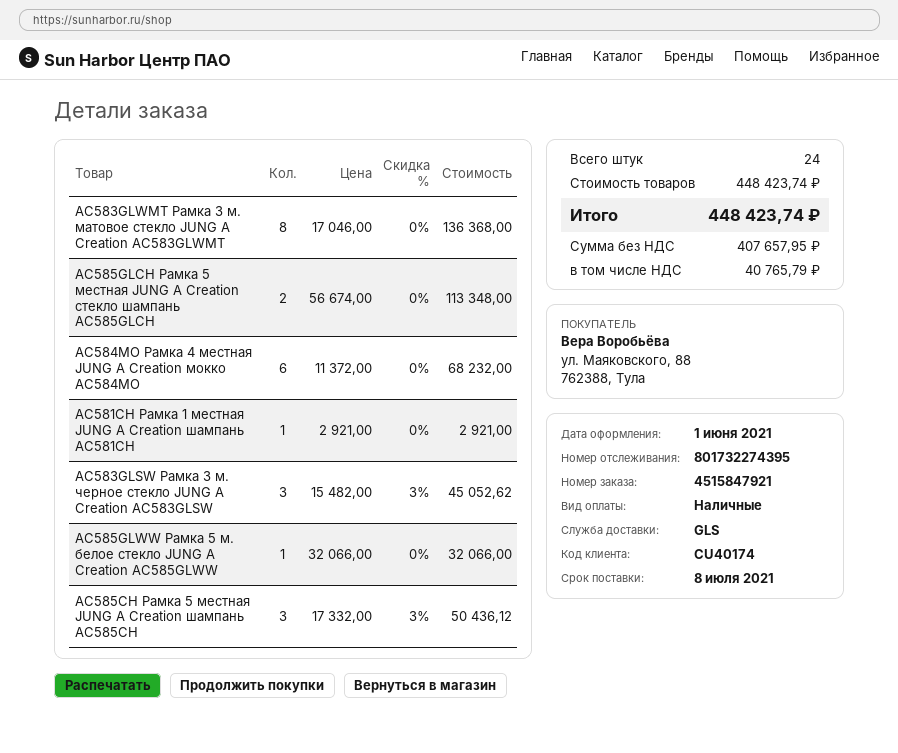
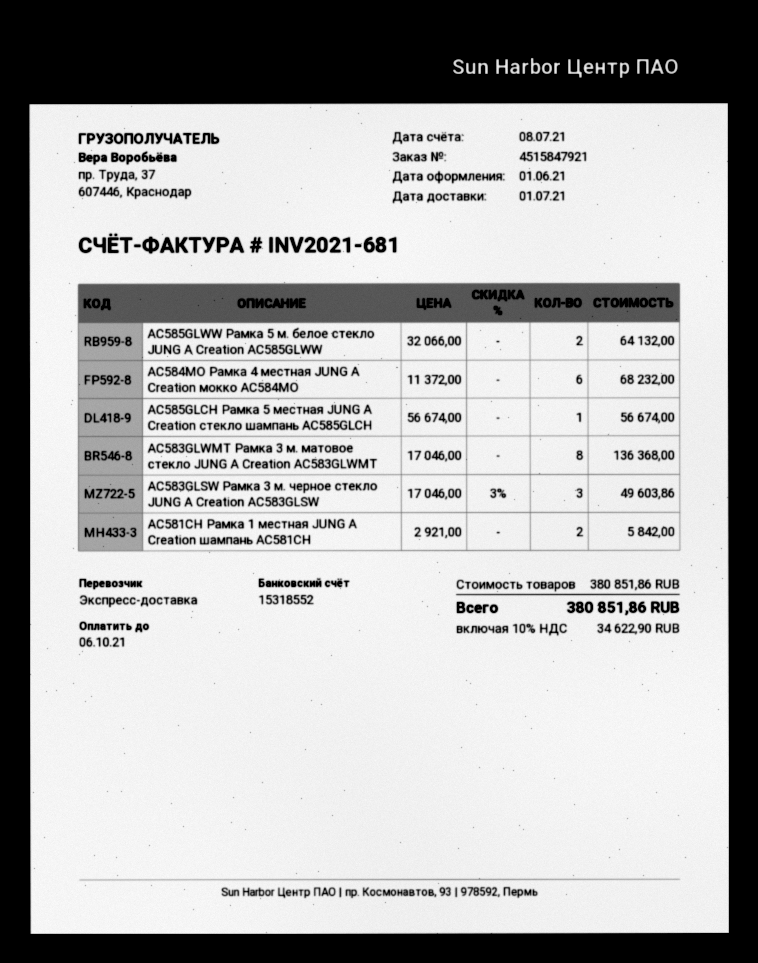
delivery date: 2021-07-08 -> 2021-07-01
shipping method: GLS -> express
AC585GLCH Рамка 5 местная JUNG A Creation стекло шампань AC585GLCH: 2 x 56674.00 = 113348.00 -> 1 x 56674.00 = 56674.00
AC581CH Рамка 1 местная JUNG A Creation шампань AC581CH: 1 x 2921.00 = 2921.00 -> 2 x 2921.00 = 5842.00
AC583GLSW Рамка 3 м. черное стекло JUNG A Creation AC583GLSW: 3 x 15482.00 - 3% = 45052.62 -> 3 x 17046.00 - 3% = 49603.86
AC585GLWW Рамка 5 м. белое стекло JUNG A Creation AC585GLWW: 1 x 32066.00 = 32066.00 -> 2 x 32066.00 = 64132.00
AC585CH Рамка 5 местная JUNG A Creation шампань AC585CH: 3 x 17332.00 - 3% = 50436.12 -> none
subtotal: 448423.74 -> 380851.86
tax: 40765.79 -> 34622.90
total: 448423.74 -> 380851.86

